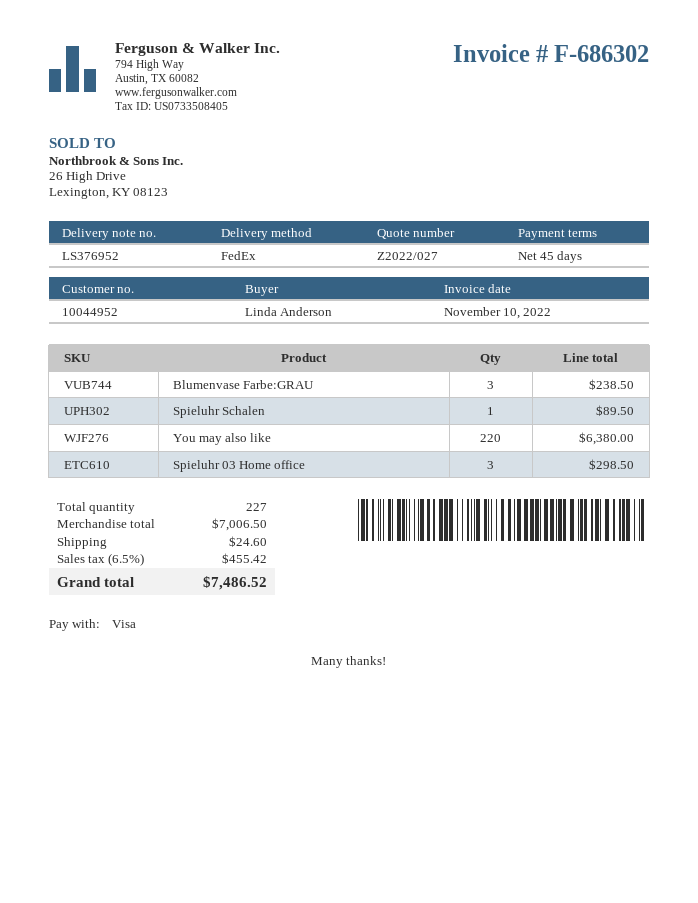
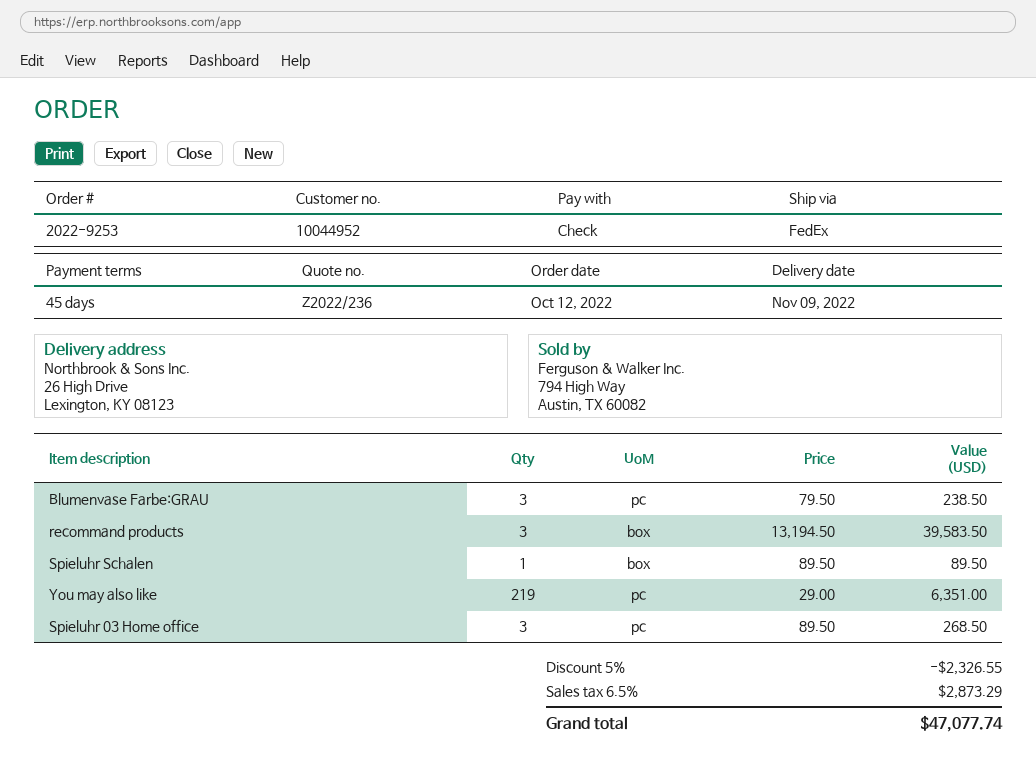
quote number: Z2022/027 -> Z2022/236
payment method: Visa -> cheque
You may also like: 220 for 6380.00 -> 219 for 6351.00
Spieluhr 03 Home office: 3 for 298.50 -> 3 for 268.50
recommand products: none -> 3 for 39583.50
discount: none -> 5% = 2326.55
shipping: 24.60 -> none
tax: 6.5% = 455.42 -> 6.5% = 2873.29
total: 7486.52 -> 47077.74

